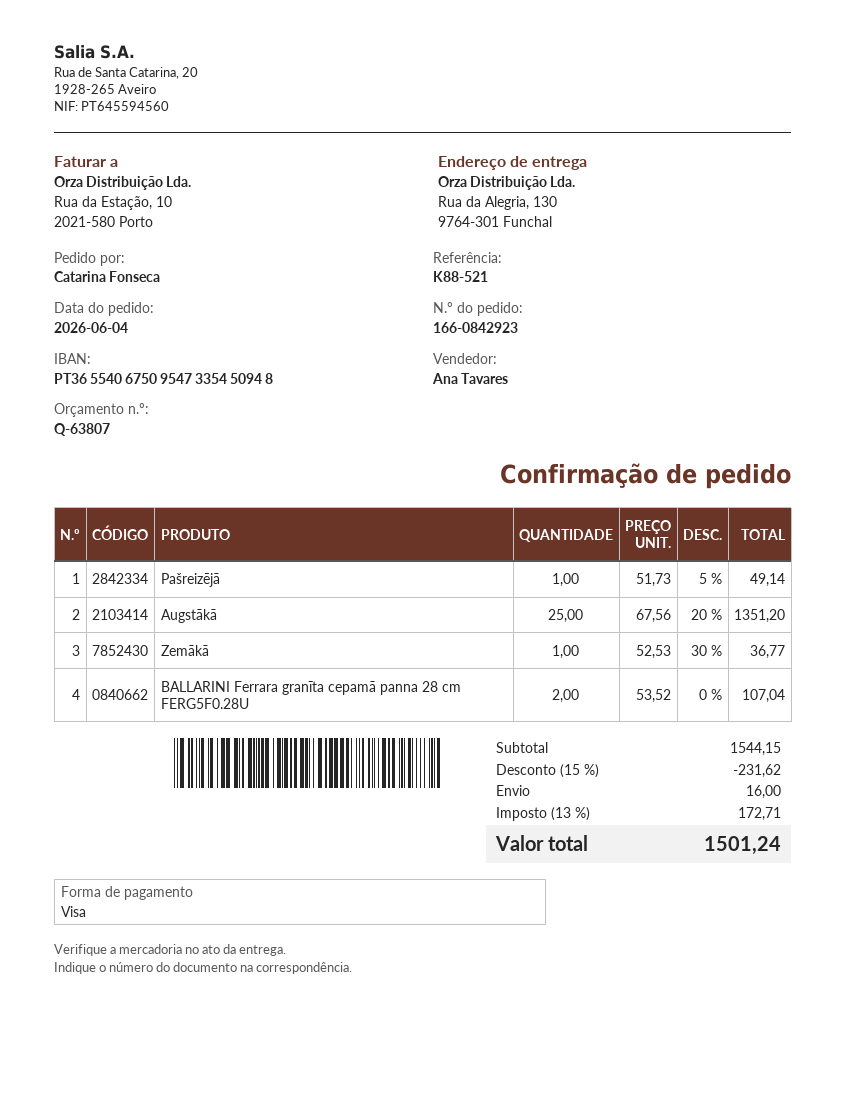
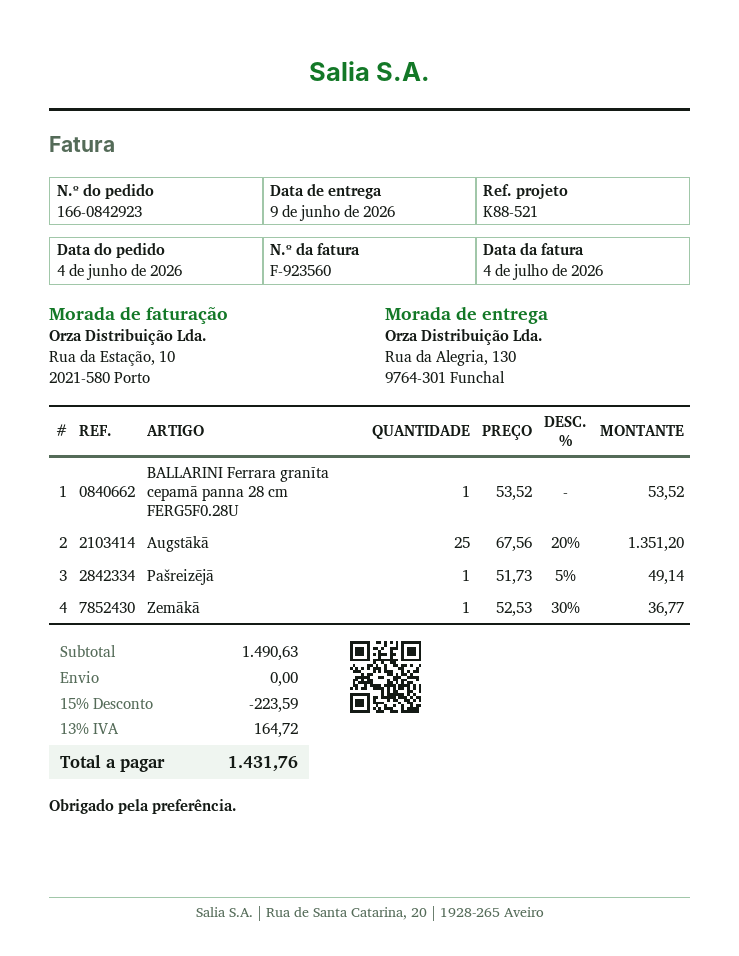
BALLARINI Ferrara granīta cepamā panna 28 cm FERG5F0.28U: 2 x 53.52 = 107.04 -> 1 x 53.52 = 53.52
subtotal: 1544.15 -> 1490.63
discount: 15% = 231.62 -> 15% = 223.59
shipping: 16.00 -> 0.00
tax: 13% = 172.71 -> 13% = 164.72
total: 1501.24 -> 1431.76

